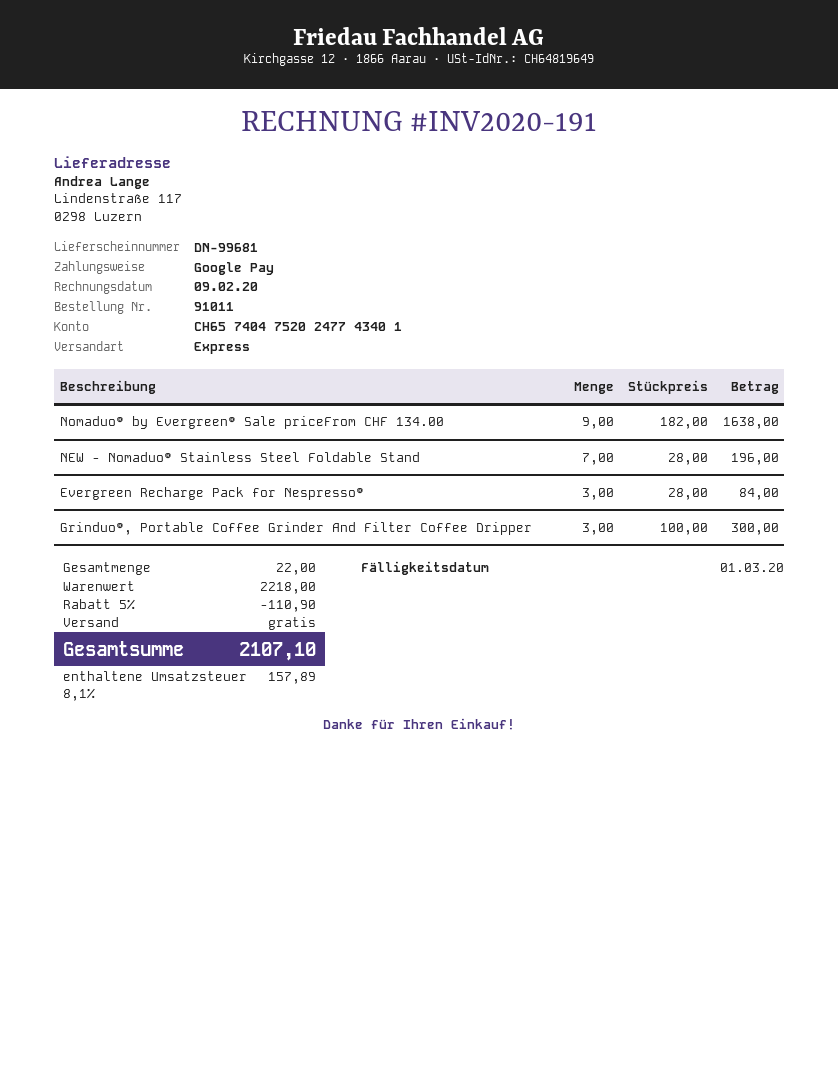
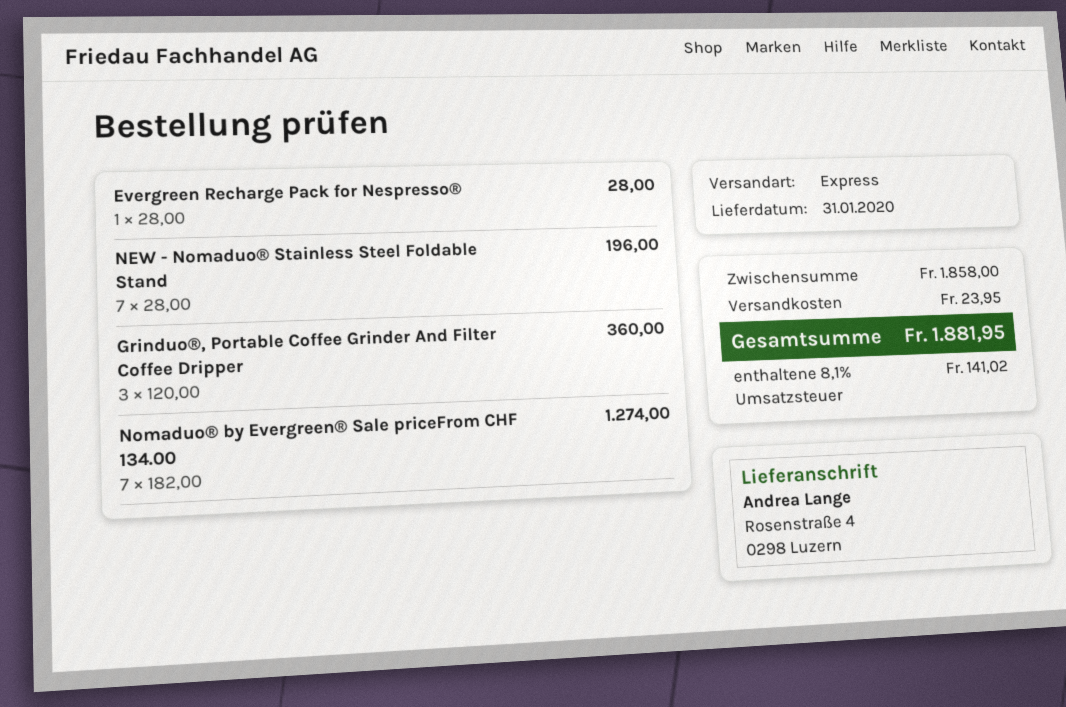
ship to: Lindenstraße 117, 0298 Luzern -> Rosenstraße 4, 0298 Luzern
Nomaduo® by Evergreen® Sale priceFrom CHF 134.00: 9 x 182.00 = 1638.00 -> 7 x 182.00 = 1274.00
Evergreen Recharge Pack for Nespresso®: 3 x 28.00 = 84.00 -> 1 x 28.00 = 28.00
Grinduo®, Portable Coffee Grinder And Filter Coffee Dripper: 3 x 100.00 = 300.00 -> 3 x 120.00 = 360.00
subtotal: 2218.00 -> 1858.00
discount: 5% = 110.90 -> none
shipping: 0.00 -> 23.95
tax: 8.1% = 157.89 -> 8.1% = 141.02
total: 2107.10 -> 1881.95

